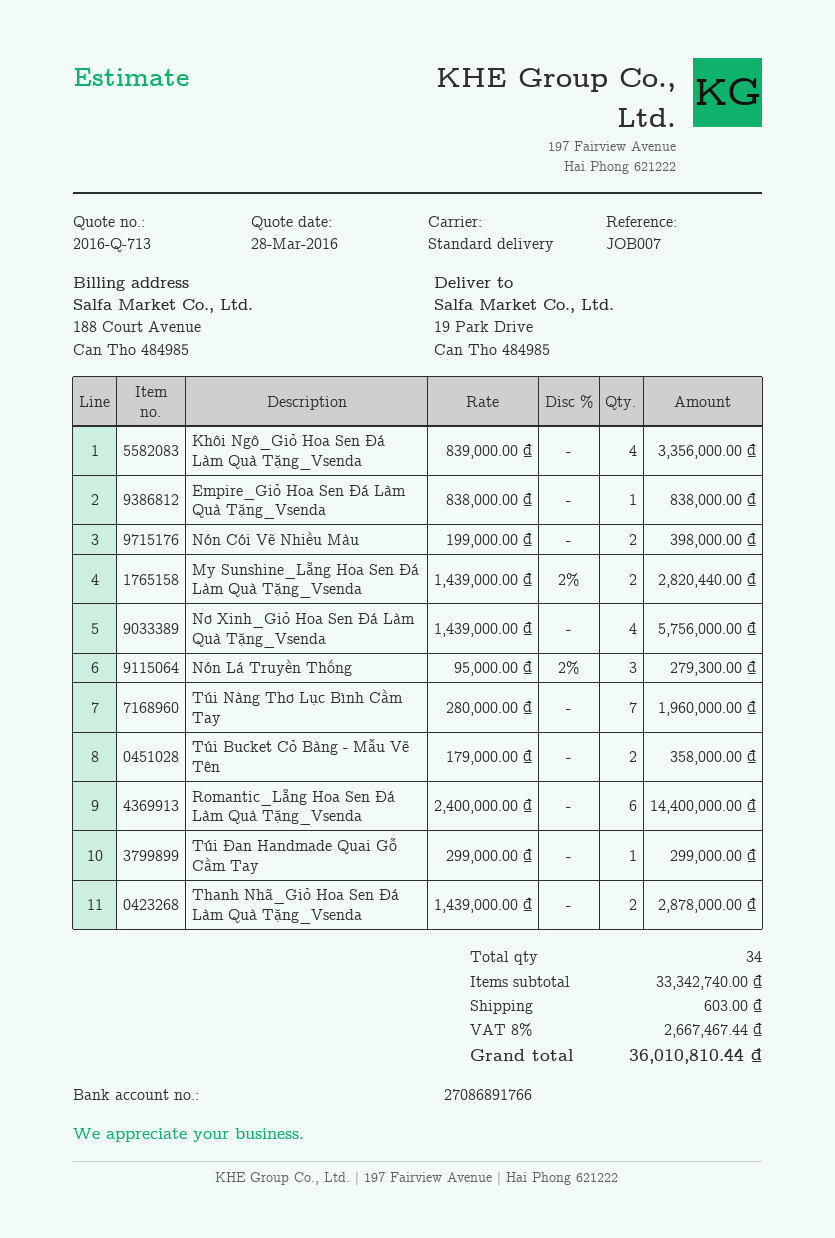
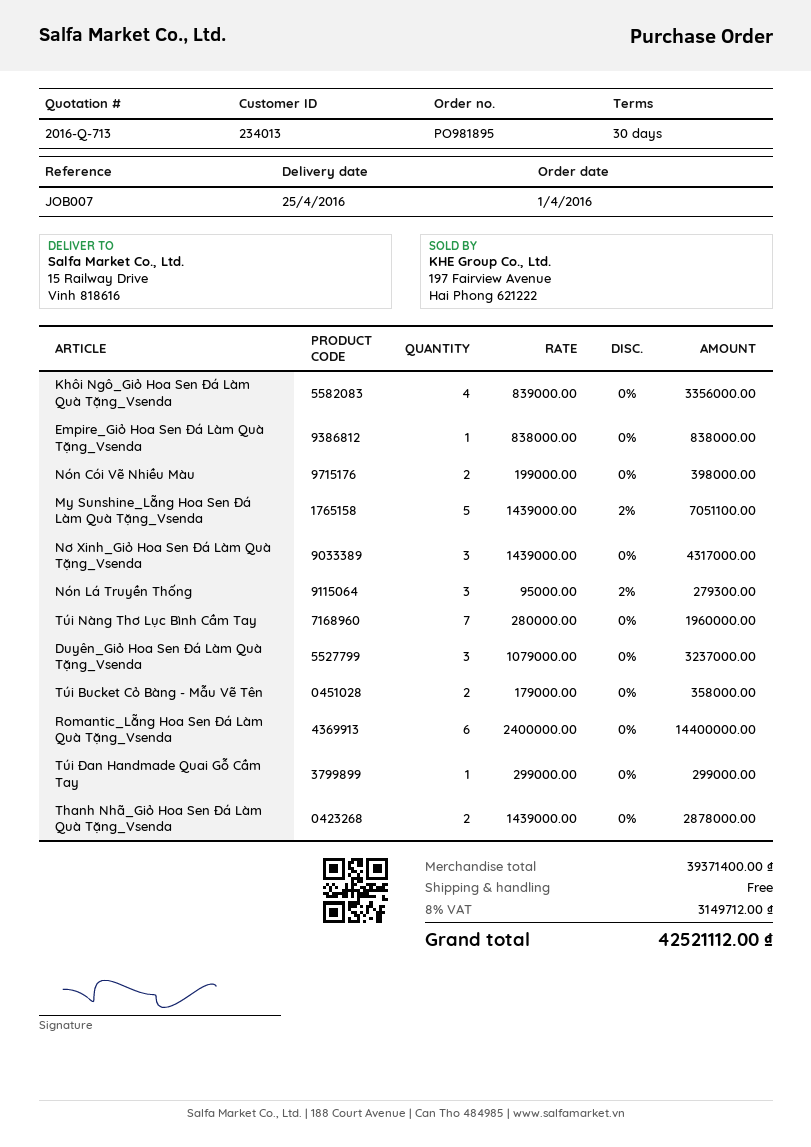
ship to: 19 Park Drive, Can Tho 484985 -> 15 Railway Drive, Vinh 818616
My Sunshine_Lẵng Hoa Sen Đá Làm Quà Tặng_Vsenda: 2 x 1439000.00 - 2% = 2820440.00 -> 5 x 1439000.00 - 2% = 7051100.00
Nơ Xinh_Giỏ Hoa Sen Đá Làm Quà Tặng_Vsenda: 4 x 1439000.00 = 5756000.00 -> 3 x 1439000.00 = 4317000.00
Duyên_Giỏ Hoa Sen Đá Làm Quà Tặng_Vsenda: none -> 3 x 1079000.00 = 3237000.00
subtotal: 33342740.00 -> 39371400.00
shipping: 603.00 -> 0.00
tax: 8% = 2667467.44 -> 8% = 3149712.00
total: 36010810.44 -> 42521112.00

